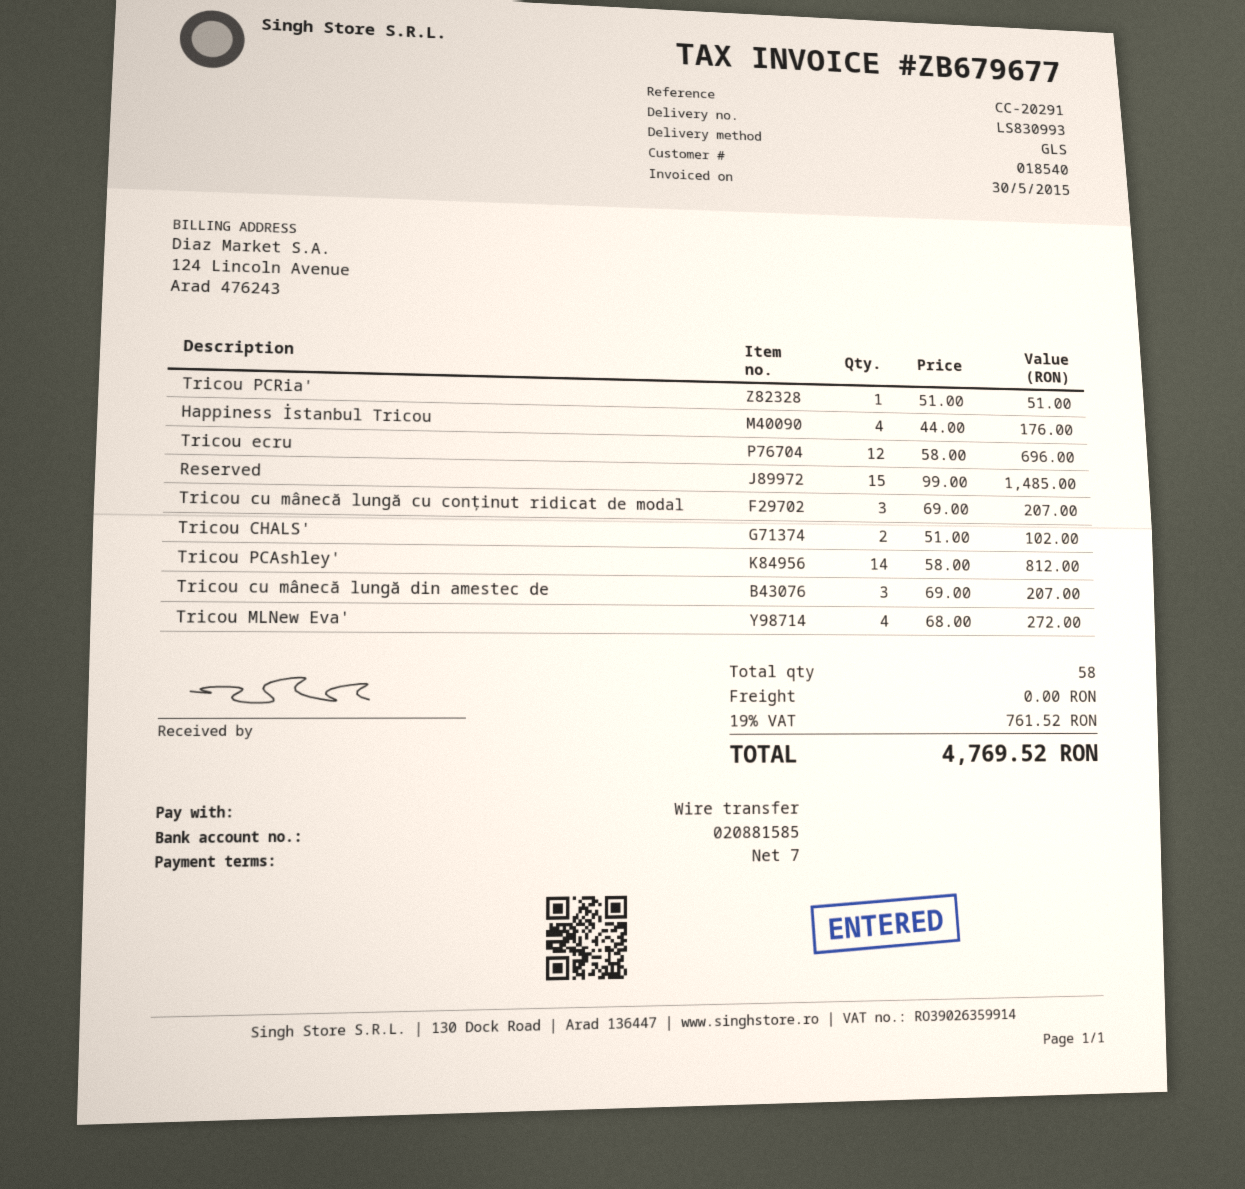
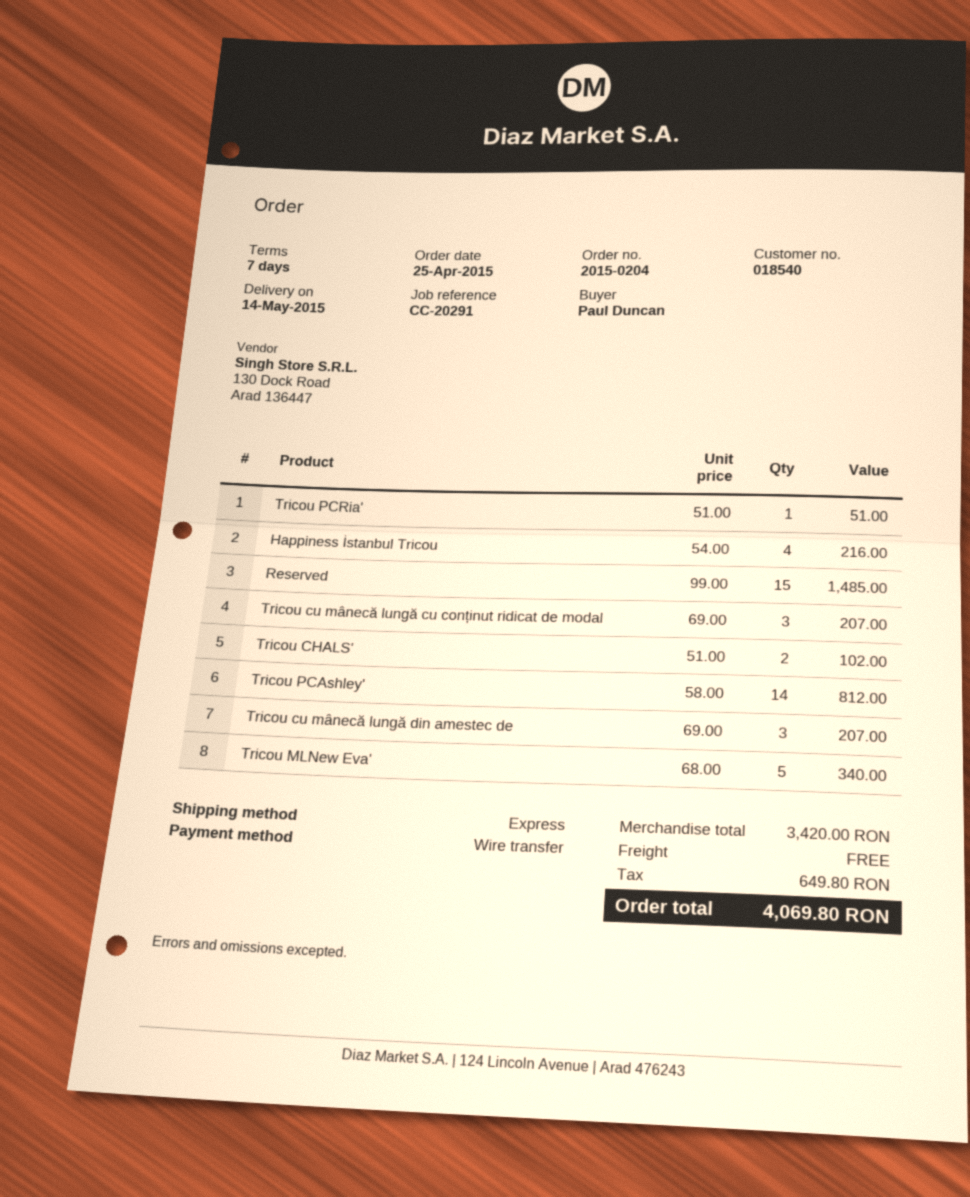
shipping method: GLS -> express
Happiness İstanbul Tricou: 4 x 44.00 = 176.00 -> 4 x 54.00 = 216.00
Tricou ecru: 12 x 58.00 = 696.00 -> none
Tricou MLNew Eva': 4 x 68.00 = 272.00 -> 5 x 68.00 = 340.00
tax: 761.52 -> 649.80
total: 4769.52 -> 4069.80

